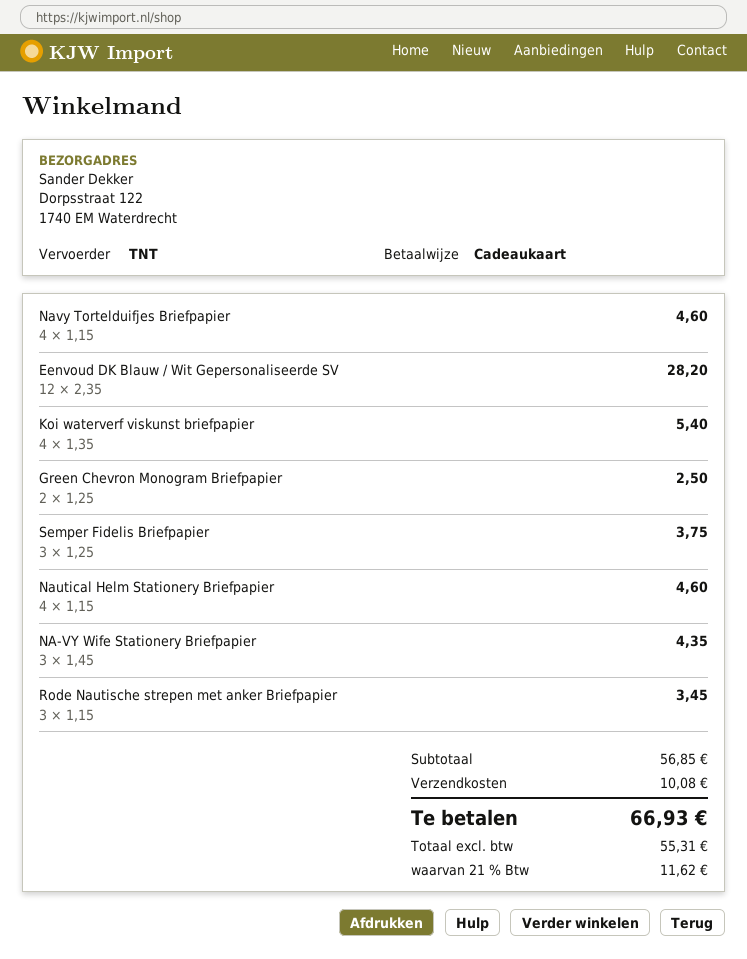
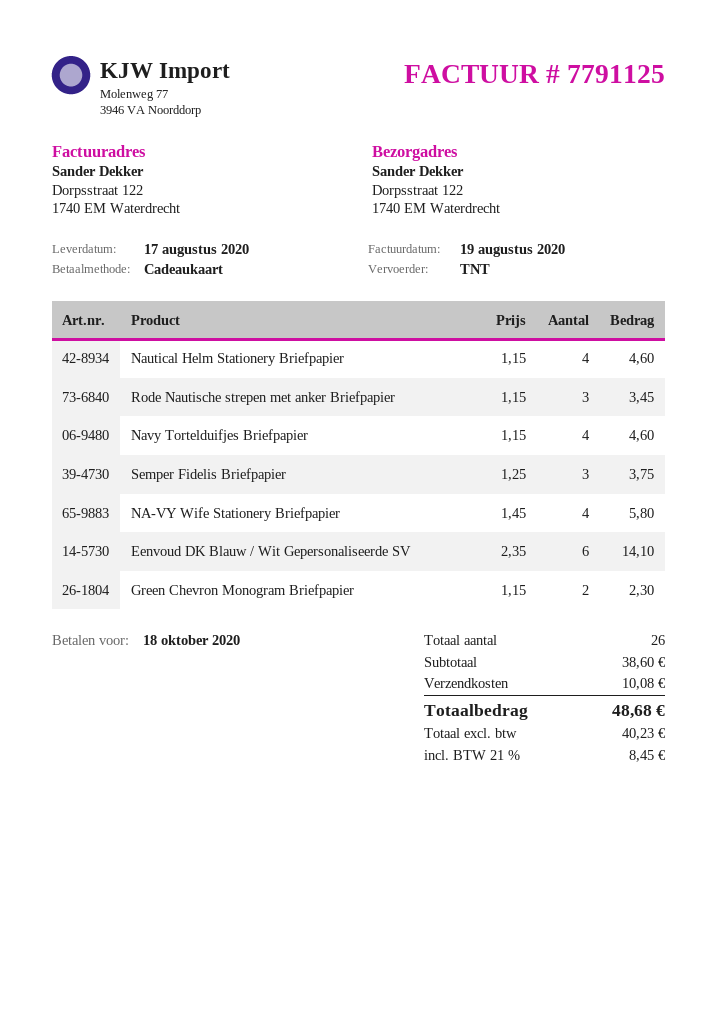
Eenvoud DK Blauw / Wit Gepersonaliseerde SV: 12 x 2.35 = 28.20 -> 6 x 2.35 = 14.10
Koi waterverf viskunst briefpapier: 4 x 1.35 = 5.40 -> none
Green Chevron Monogram Briefpapier: 2 x 1.25 = 2.50 -> 2 x 1.15 = 2.30
NA-VY Wife Stationery Briefpapier: 3 x 1.45 = 4.35 -> 4 x 1.45 = 5.80
subtotal: 56.85 -> 38.60
net: 55.31 -> 40.23
tax: 21% = 11.62 -> 21% = 8.45
total: 66.93 -> 48.68

